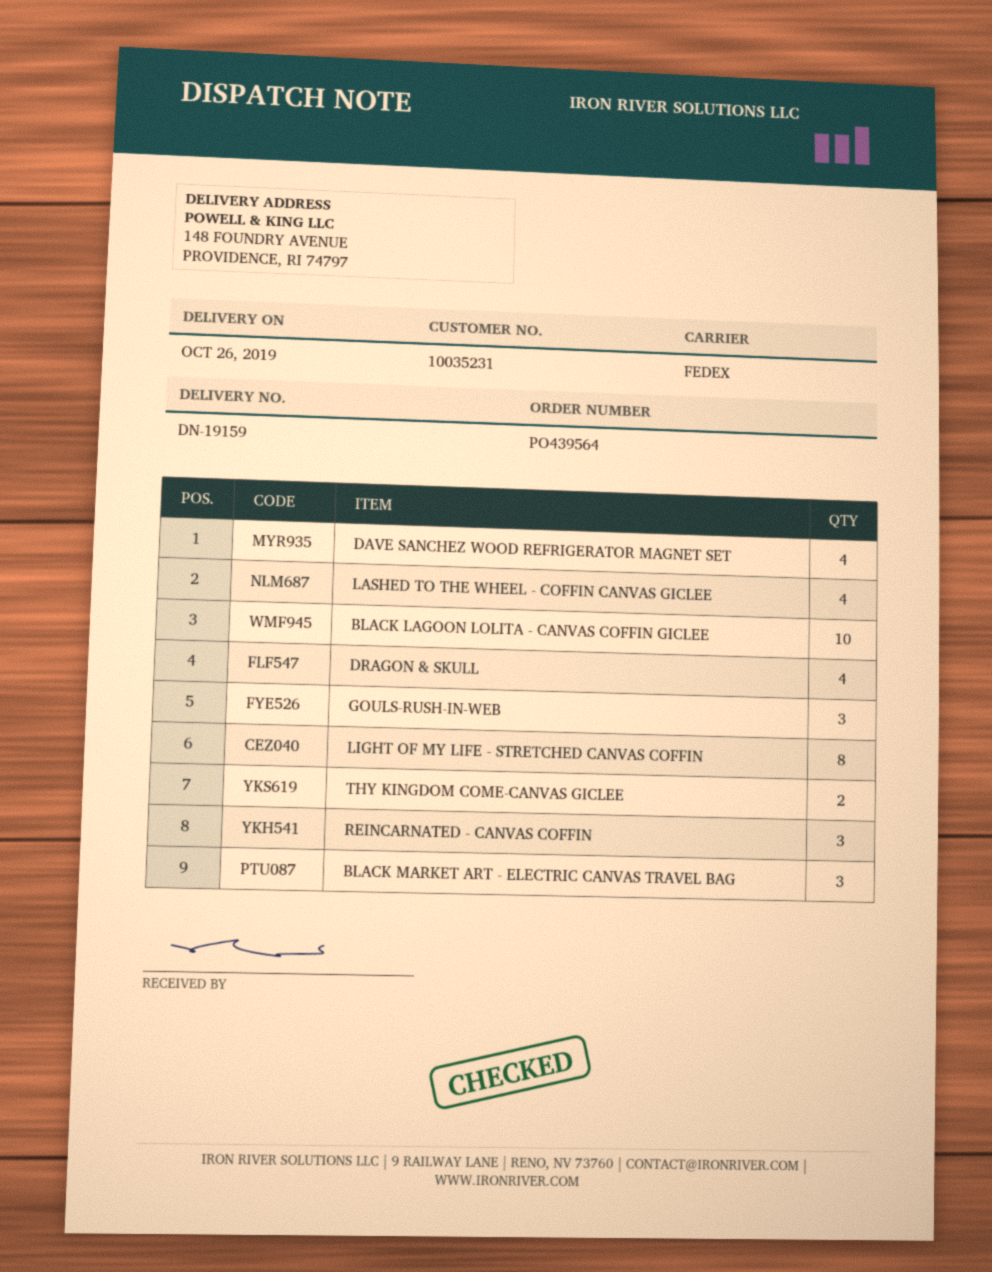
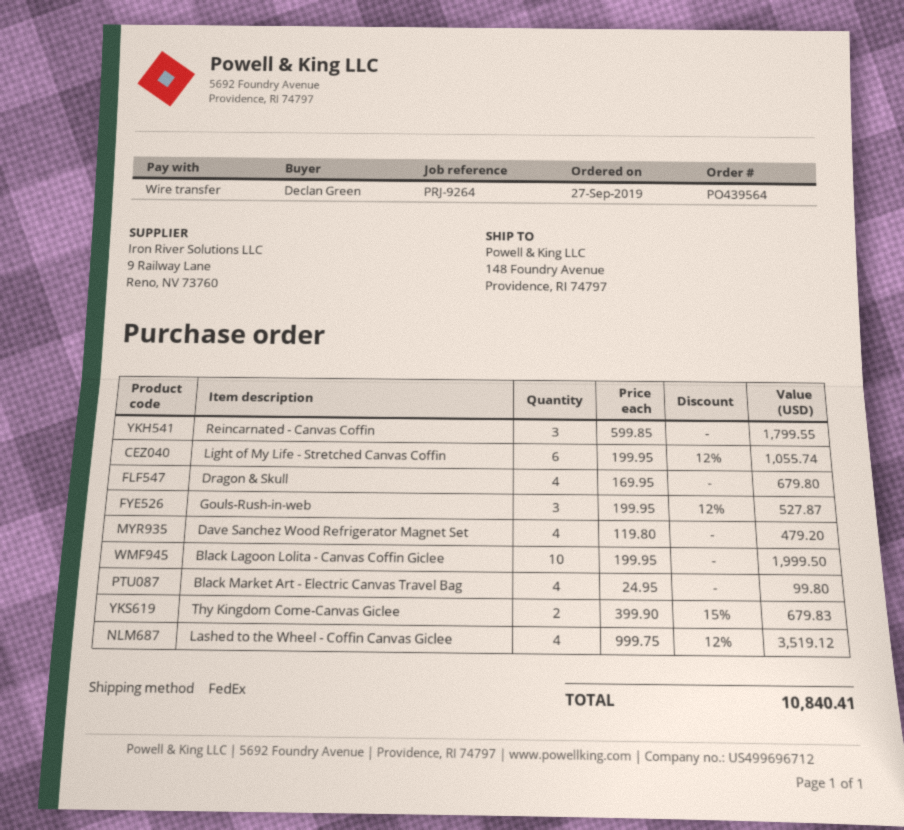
LIGHT OF MY LIFE - STRETCHED CANVAS COFFIN: 8 -> 6
BLACK MARKET ART - ELECTRIC CANVAS TRAVEL BAG: 3 -> 4

